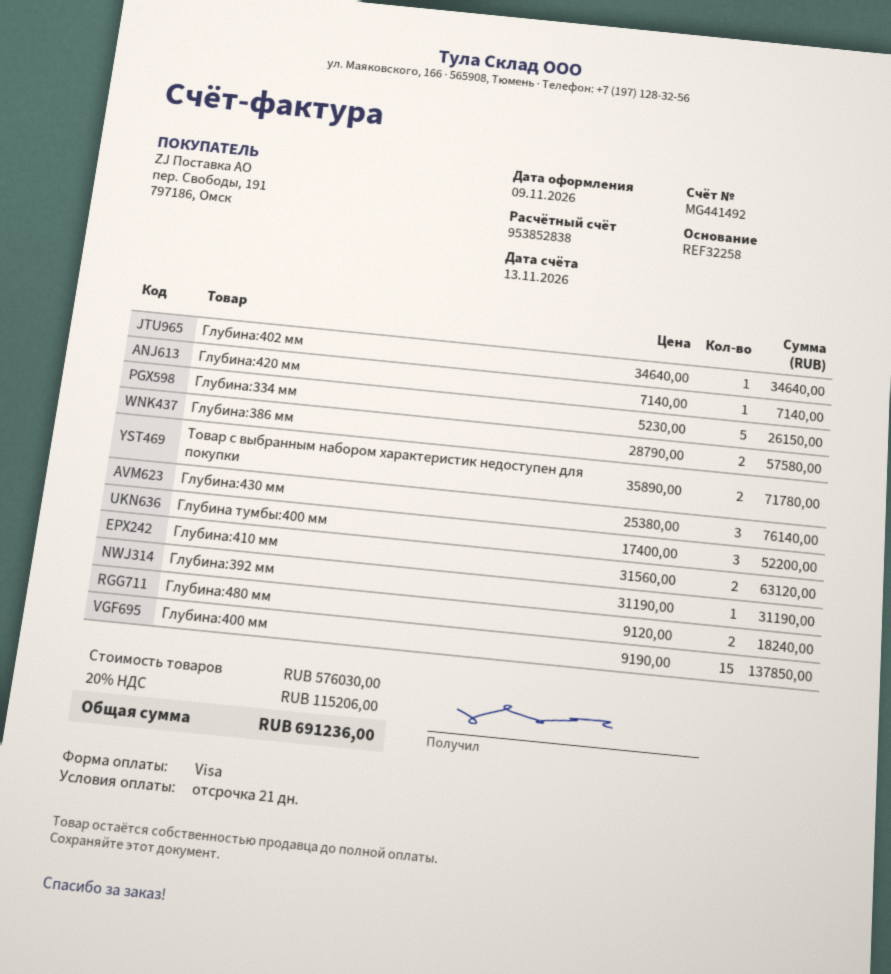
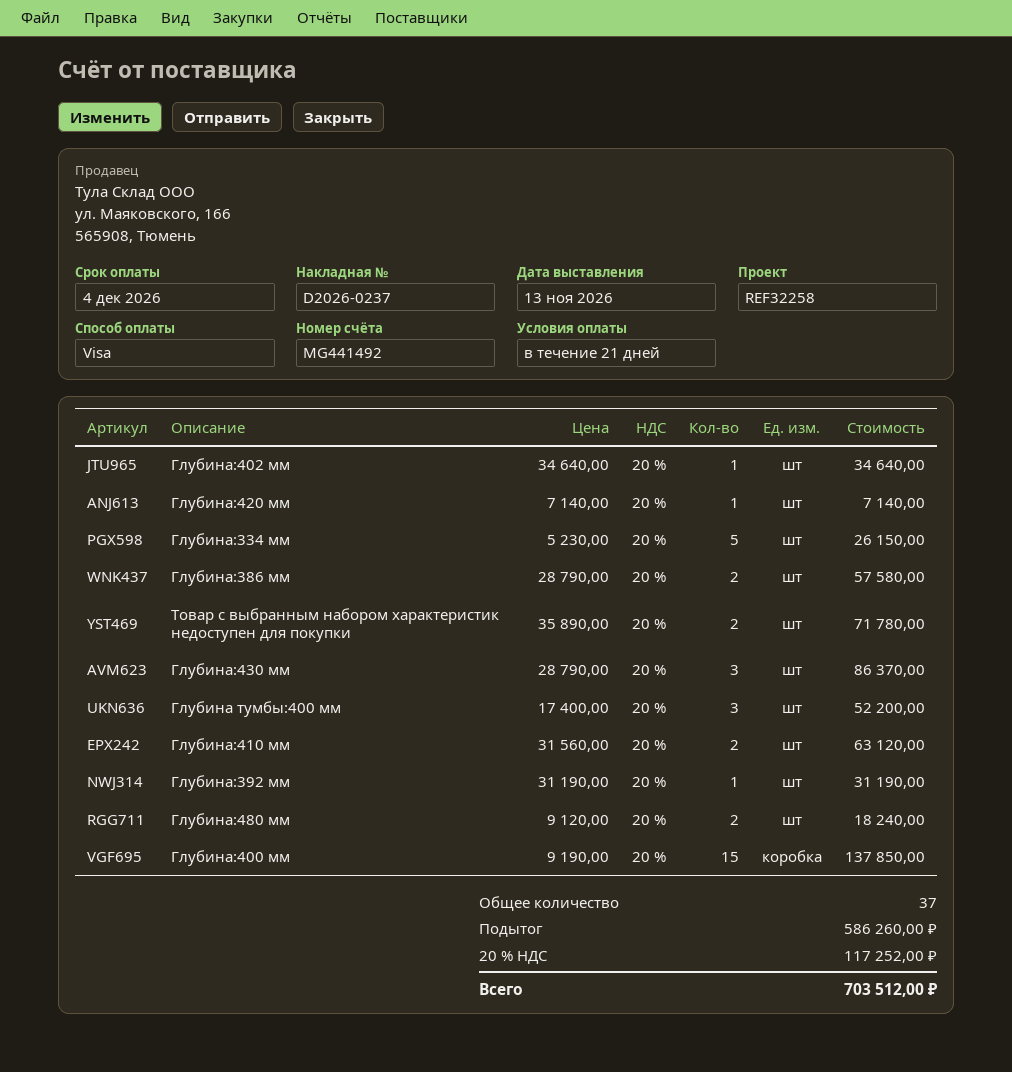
Глубина:430 мм: 3 x 25380.00 = 76140.00 -> 3 x 28790.00 = 86370.00
subtotal: 576030.00 -> 586260.00
tax: 20% = 115206.00 -> 20% = 117252.00
total: 691236.00 -> 703512.00

